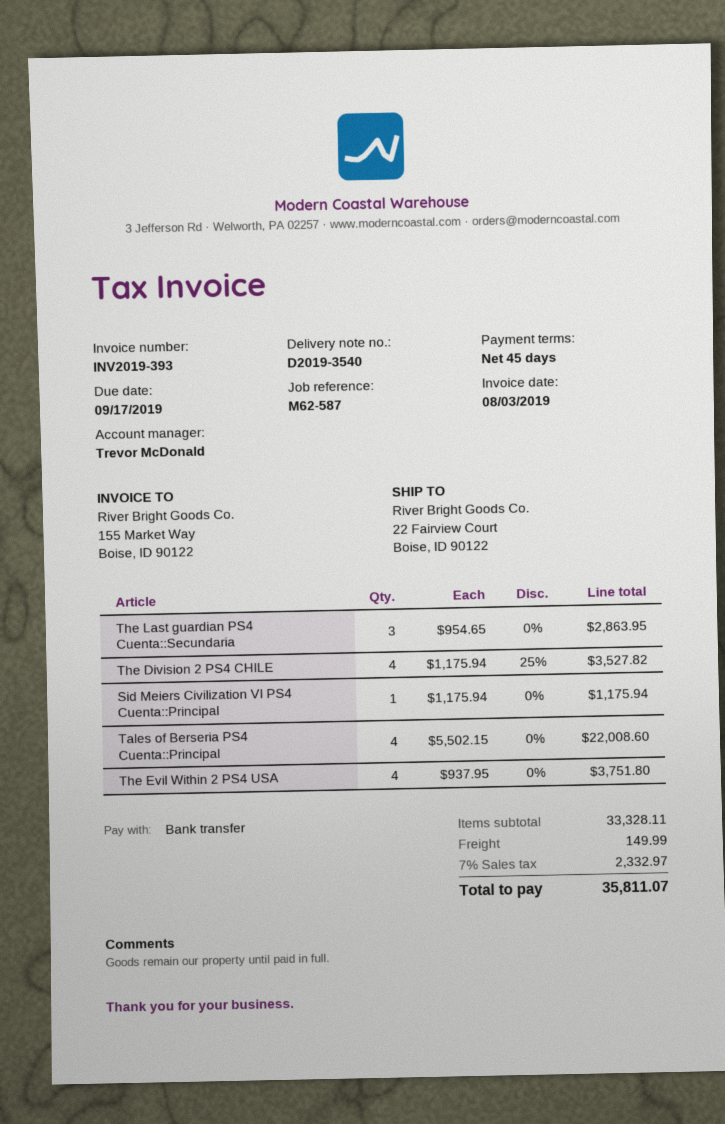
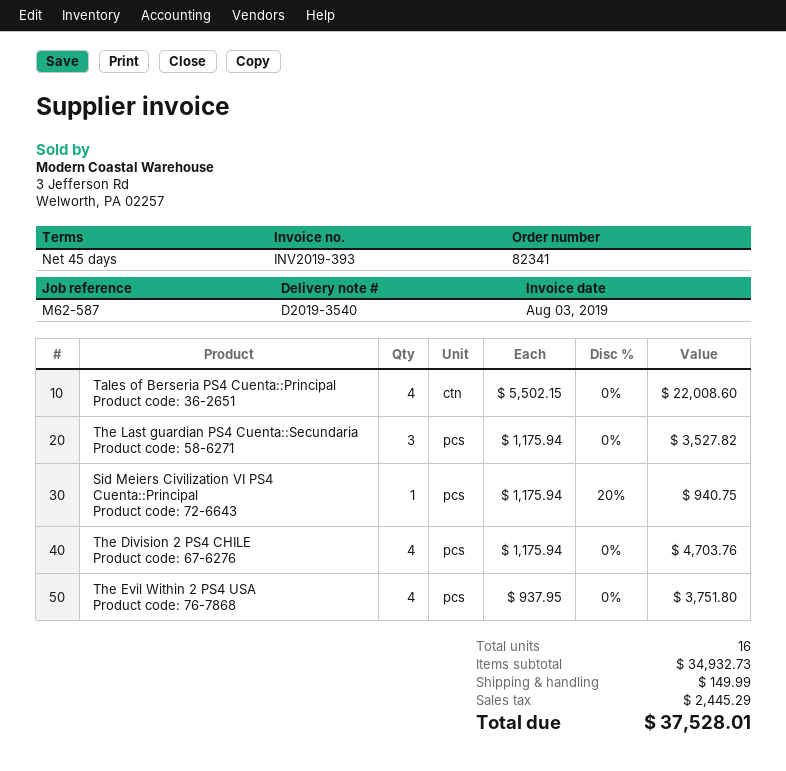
The Last guardian PS4 Cuenta::Secundaria: 3 x 954.65 = 2863.95 -> 3 x 1175.94 = 3527.82
The Division 2 PS4 CHILE: 4 x 1175.94 - 25% = 3527.82 -> 4 x 1175.94 = 4703.76
Sid Meiers Civilization VI PS4 Cuenta::Principal: 1 x 1175.94 = 1175.94 -> 1 x 1175.94 - 20% = 940.75
subtotal: 33328.11 -> 34932.73
tax: 2332.97 -> 2445.29
total: 35811.07 -> 37528.01

